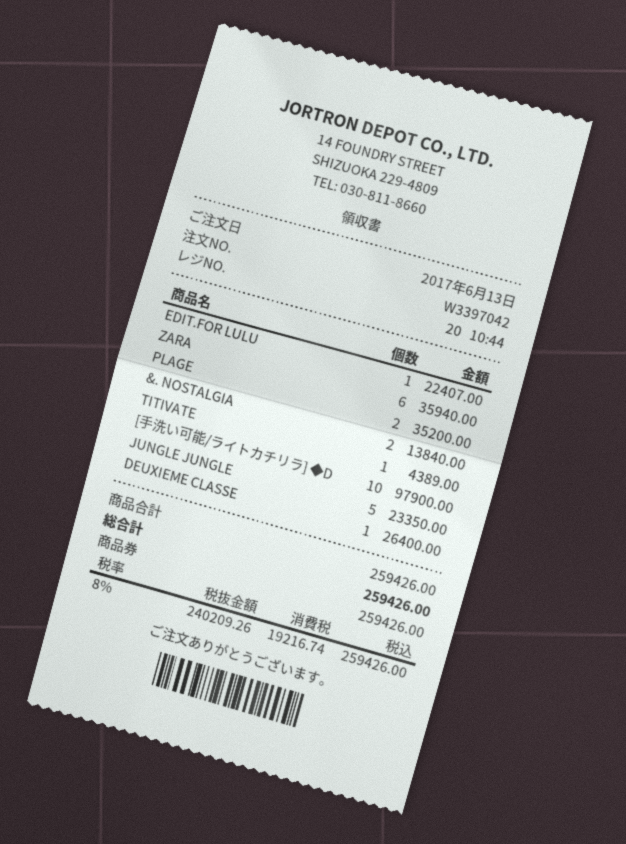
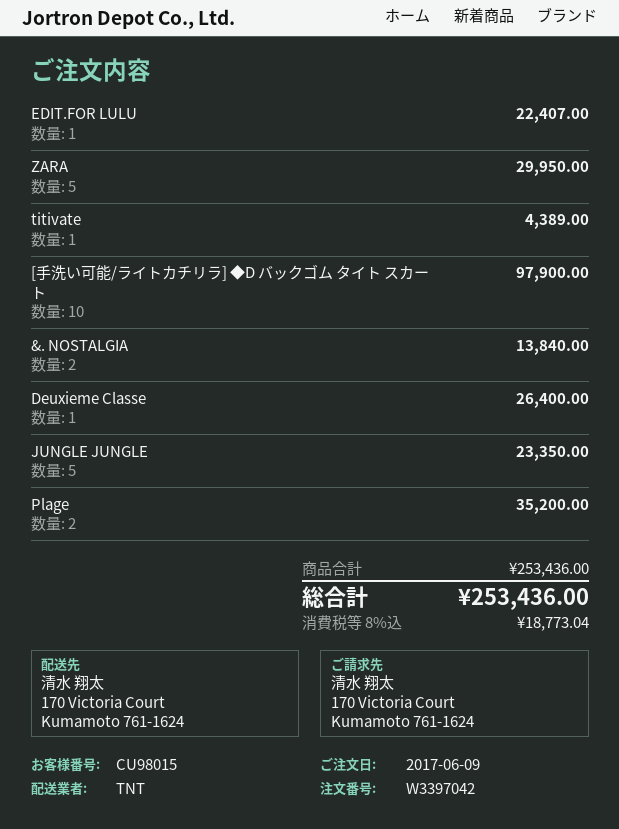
order date: 2017-06-13 -> 2017-06-09
ZARA: 6 for 35940.00 -> 5 for 29950.00
subtotal: 259426.00 -> 253436.00
tax: 8% = 19216.74 -> 8% = 18773.04
total: 259426.00 -> 253436.00

